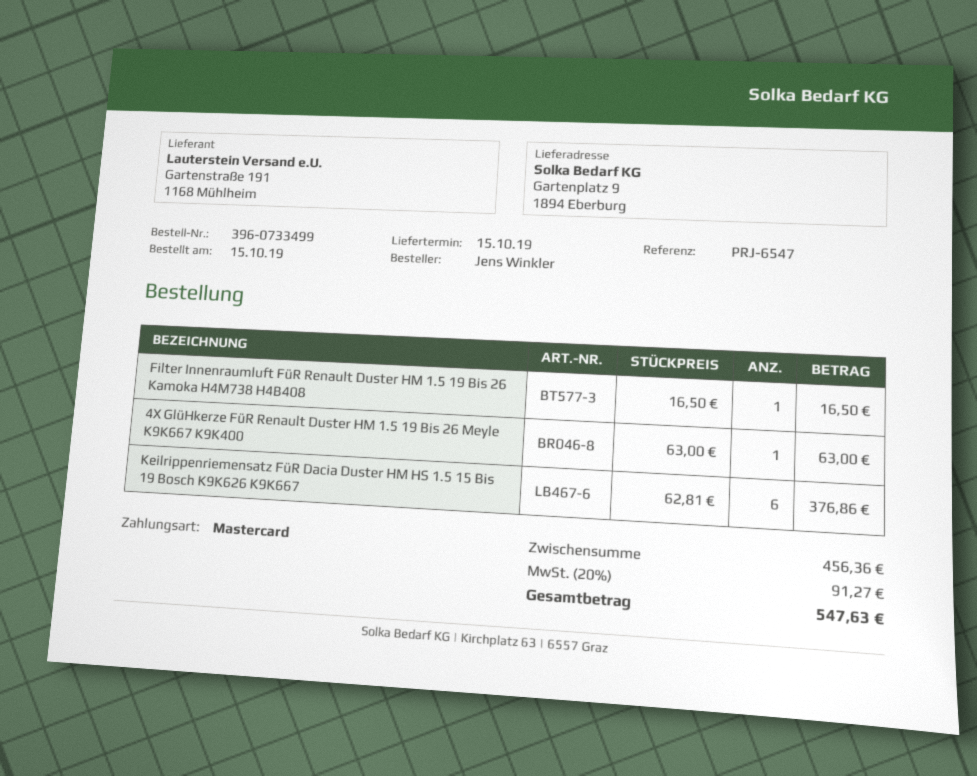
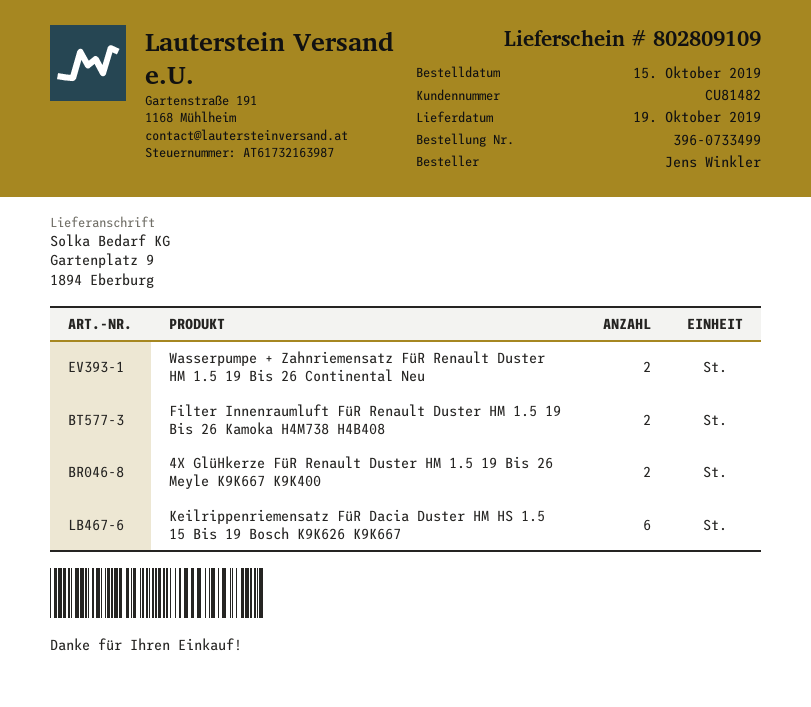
delivery date: 2019-10-15 -> 2019-10-19
Filter Innenraumluft FüR Renault Duster HM 1.5 19 Bis 26 Kamoka H4M738 H4B408: 1 -> 2
4X GlüHkerze FüR Renault Duster HM 1.5 19 Bis 26 Meyle K9K667 K9K400: 1 -> 2
Wasserpumpe + Zahnriemensatz FüR Renault Duster HM 1.5 19 Bis 26 Continental Neu: none -> 2

